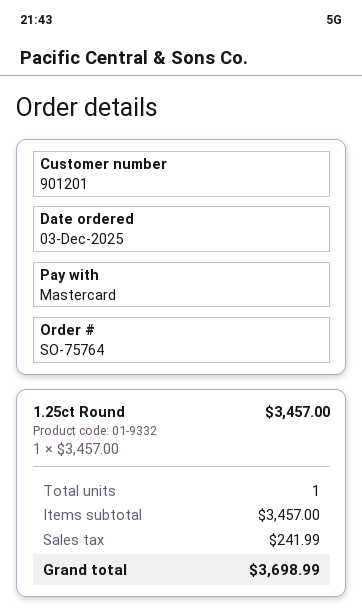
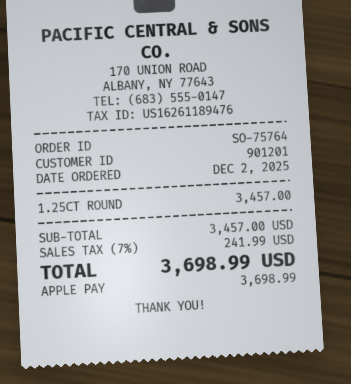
order date: 2025-12-03 -> 2025-12-02
payment method: Mastercard -> Apple Pay

